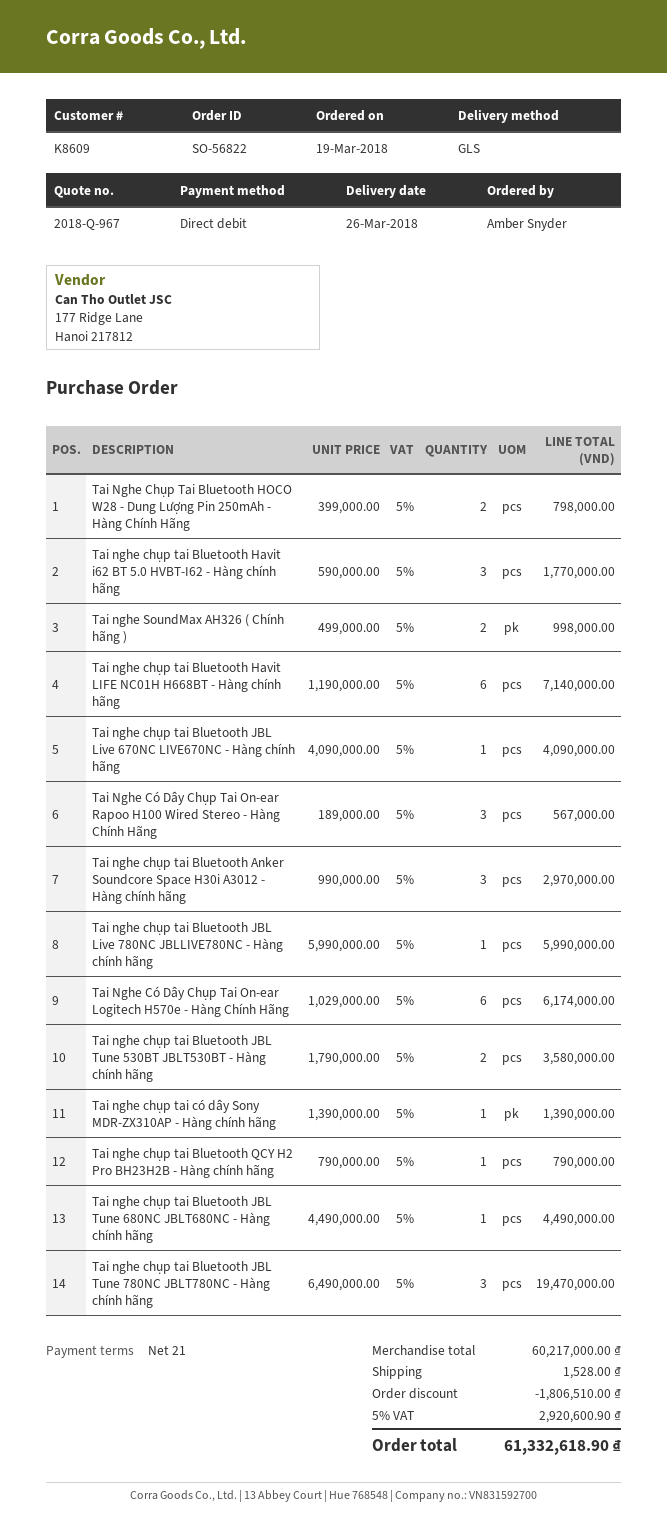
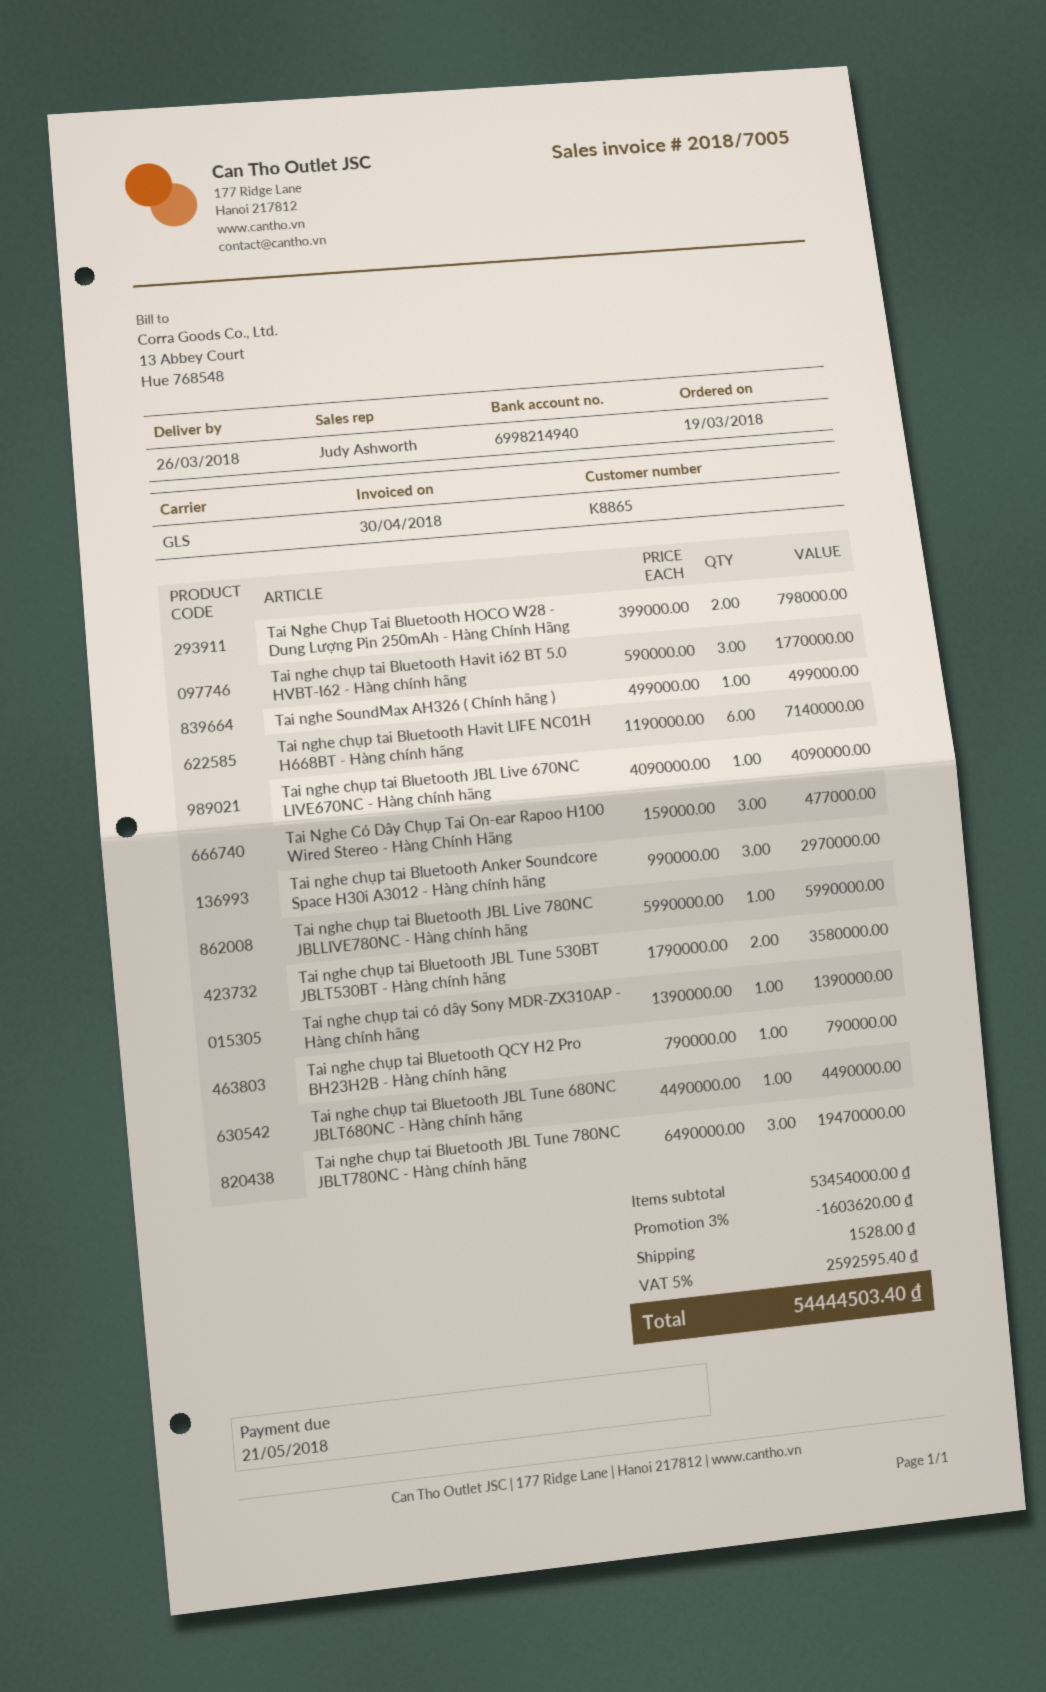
customer number: K8609 -> K8865
Tai nghe SoundMax AH326 ( Chính hãng ): 2 x 499000.00 = 998000.00 -> 1 x 499000.00 = 499000.00
Tai Nghe Có Dây Chụp Tai On-ear Rapoo H100 Wired Stereo - Hàng Chính Hãng: 3 x 189000.00 = 567000.00 -> 3 x 159000.00 = 477000.00
Tai Nghe Có Dây Chụp Tai On-ear Logitech H570e - Hàng Chính Hãng: 6 x 1029000.00 = 6174000.00 -> none
subtotal: 60217000.00 -> 53454000.00
discount: 1806510.00 -> 1603620.00
tax: 5% = 2920600.90 -> 5% = 2592595.40
total: 61332618.90 -> 54444503.40

